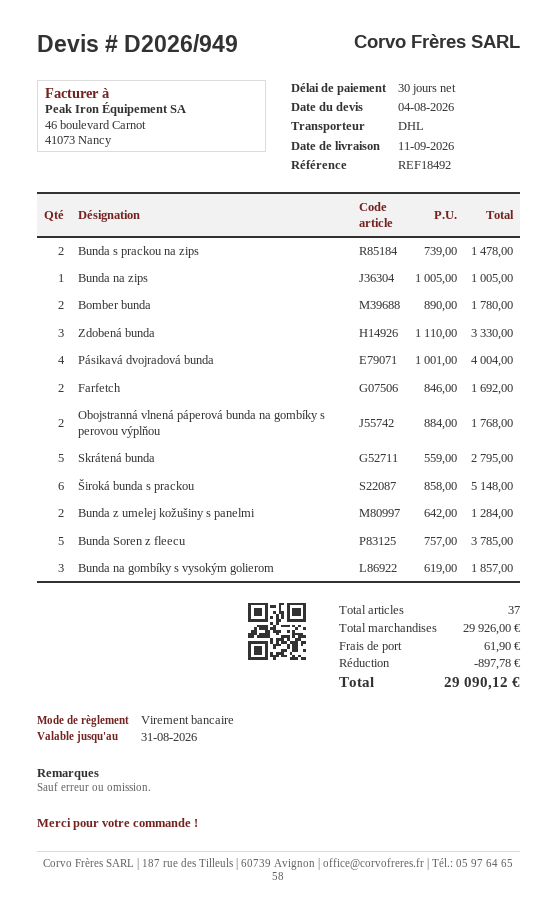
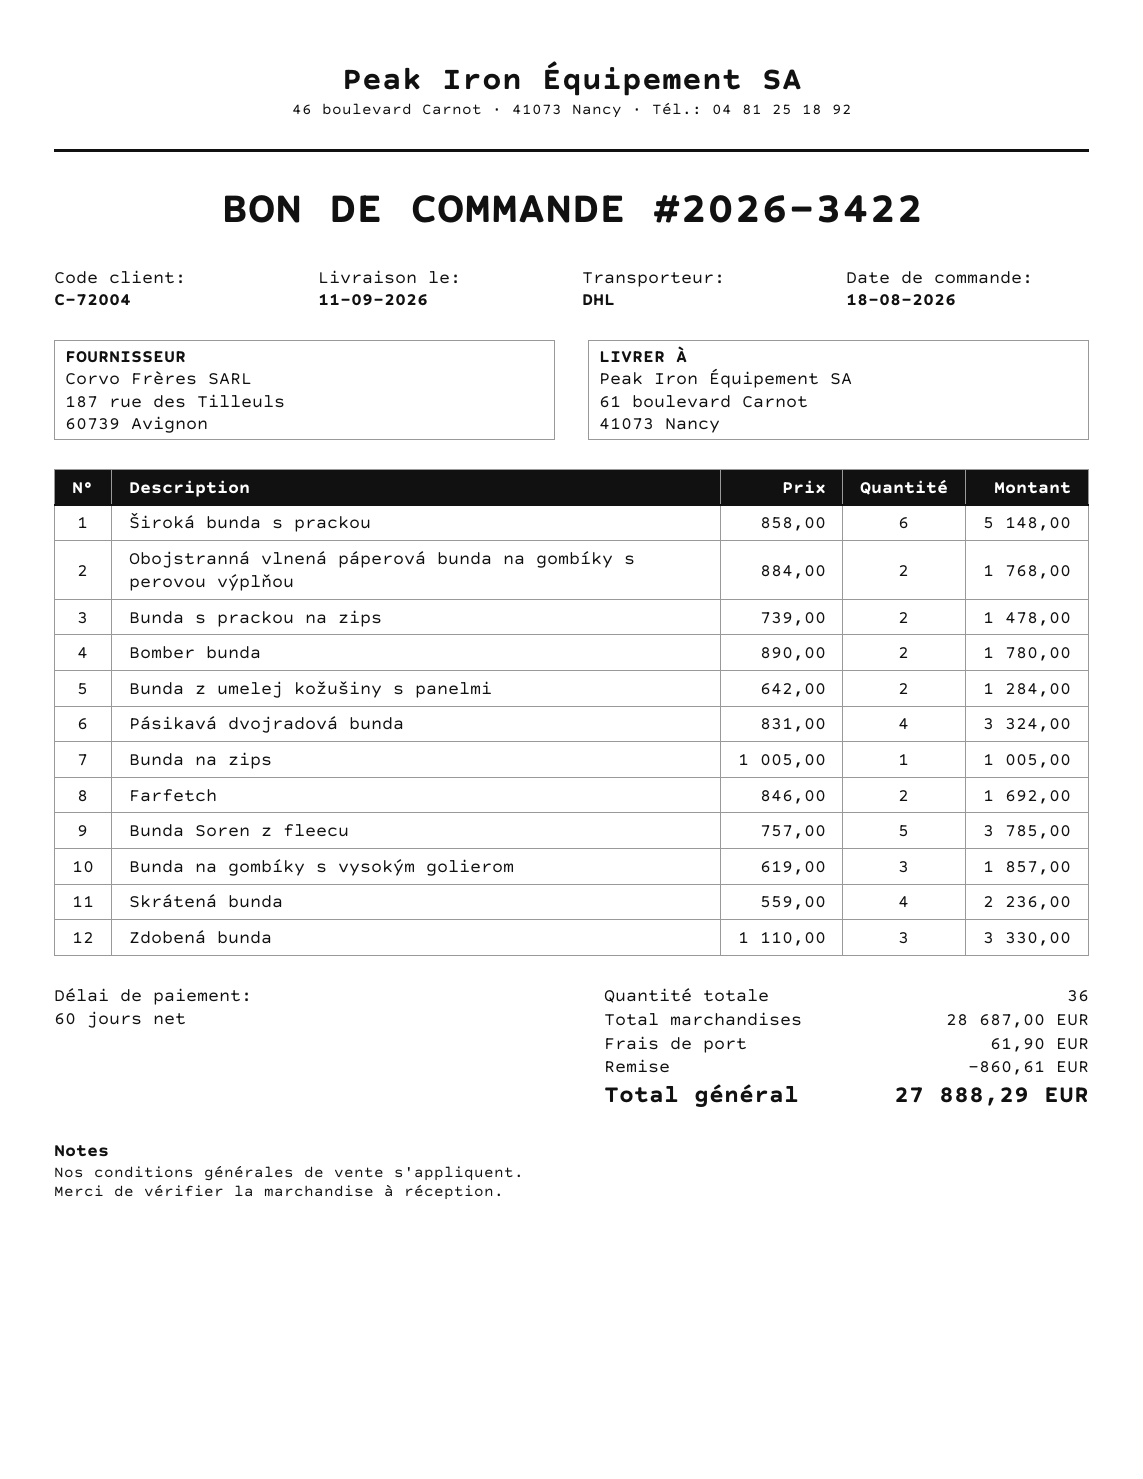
payment terms: 30 days -> 60 days
Pásikavá dvojradová bunda: 4 x 1001.00 = 4004.00 -> 4 x 831.00 = 3324.00
Skrátená bunda: 5 x 559.00 = 2795.00 -> 4 x 559.00 = 2236.00
total quantity: 37 -> 36
subtotal: 29926.00 -> 28687.00
discount: 897.78 -> 860.61
total: 29090.12 -> 27888.29

